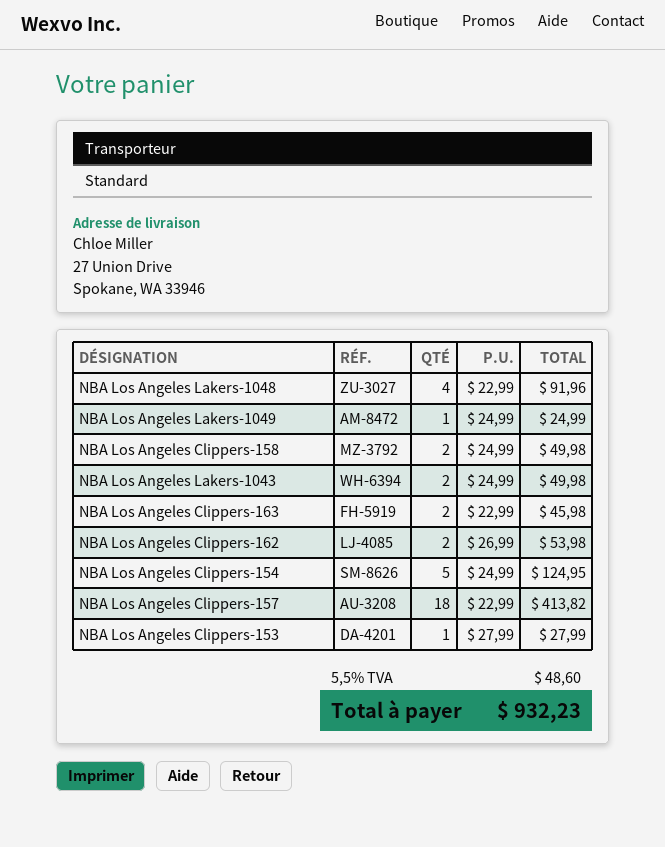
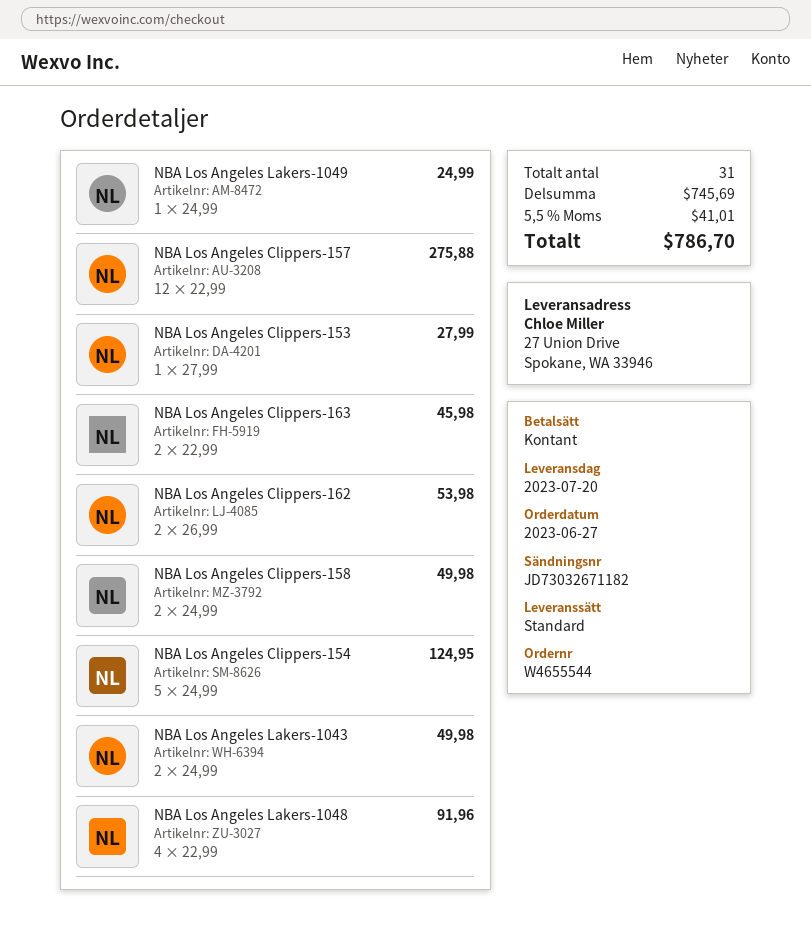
NBA Los Angeles Clippers-157: 18 x 22.99 = 413.82 -> 12 x 22.99 = 275.88
tax: 5.5% = 48.60 -> 5.5% = 41.01
total: 932.23 -> 786.70

